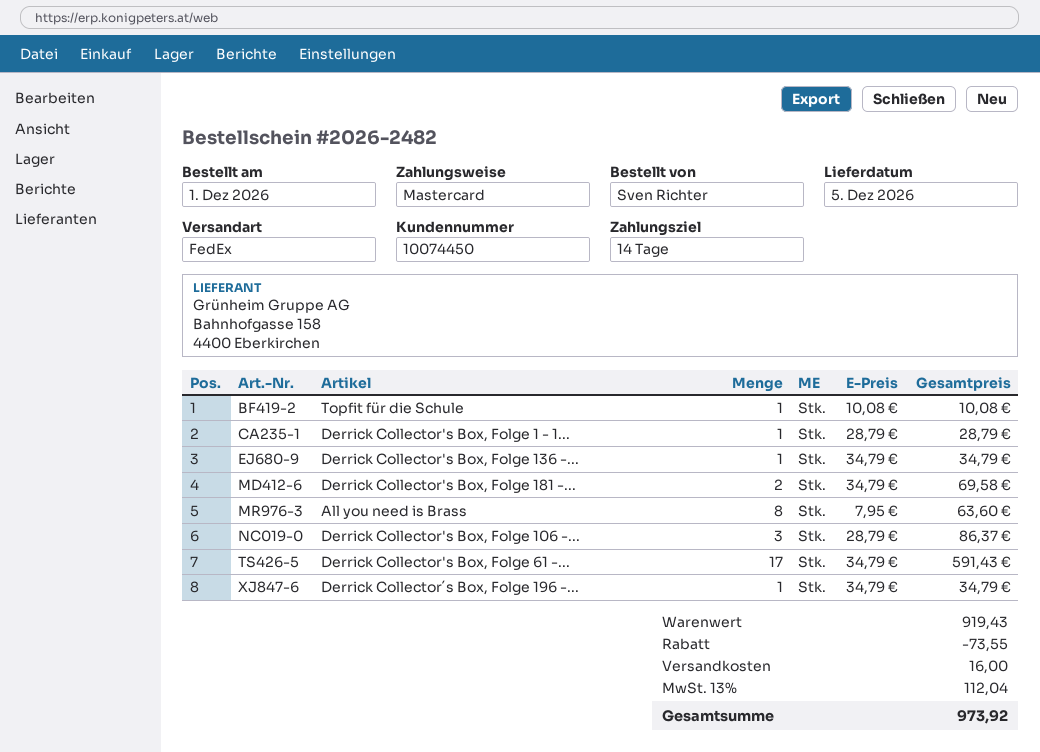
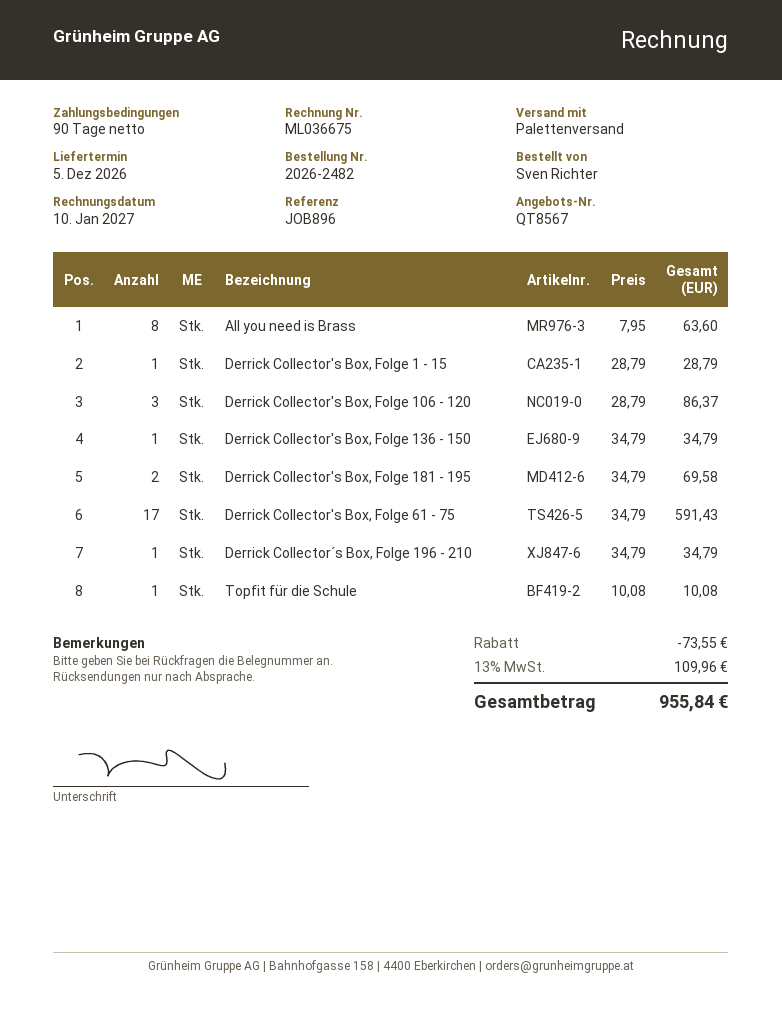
payment terms: 14 days -> 90 days
shipping method: FedEx -> pallet freight
shipping: 16.00 -> none
tax: 13% = 112.04 -> 13% = 109.96
total: 973.92 -> 955.84

